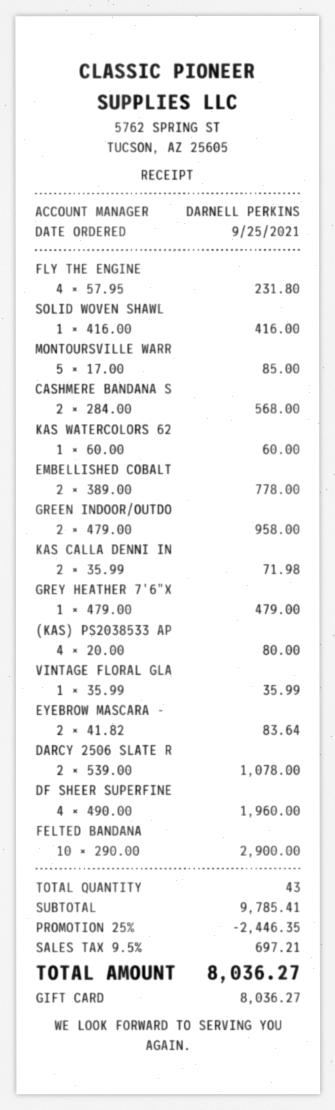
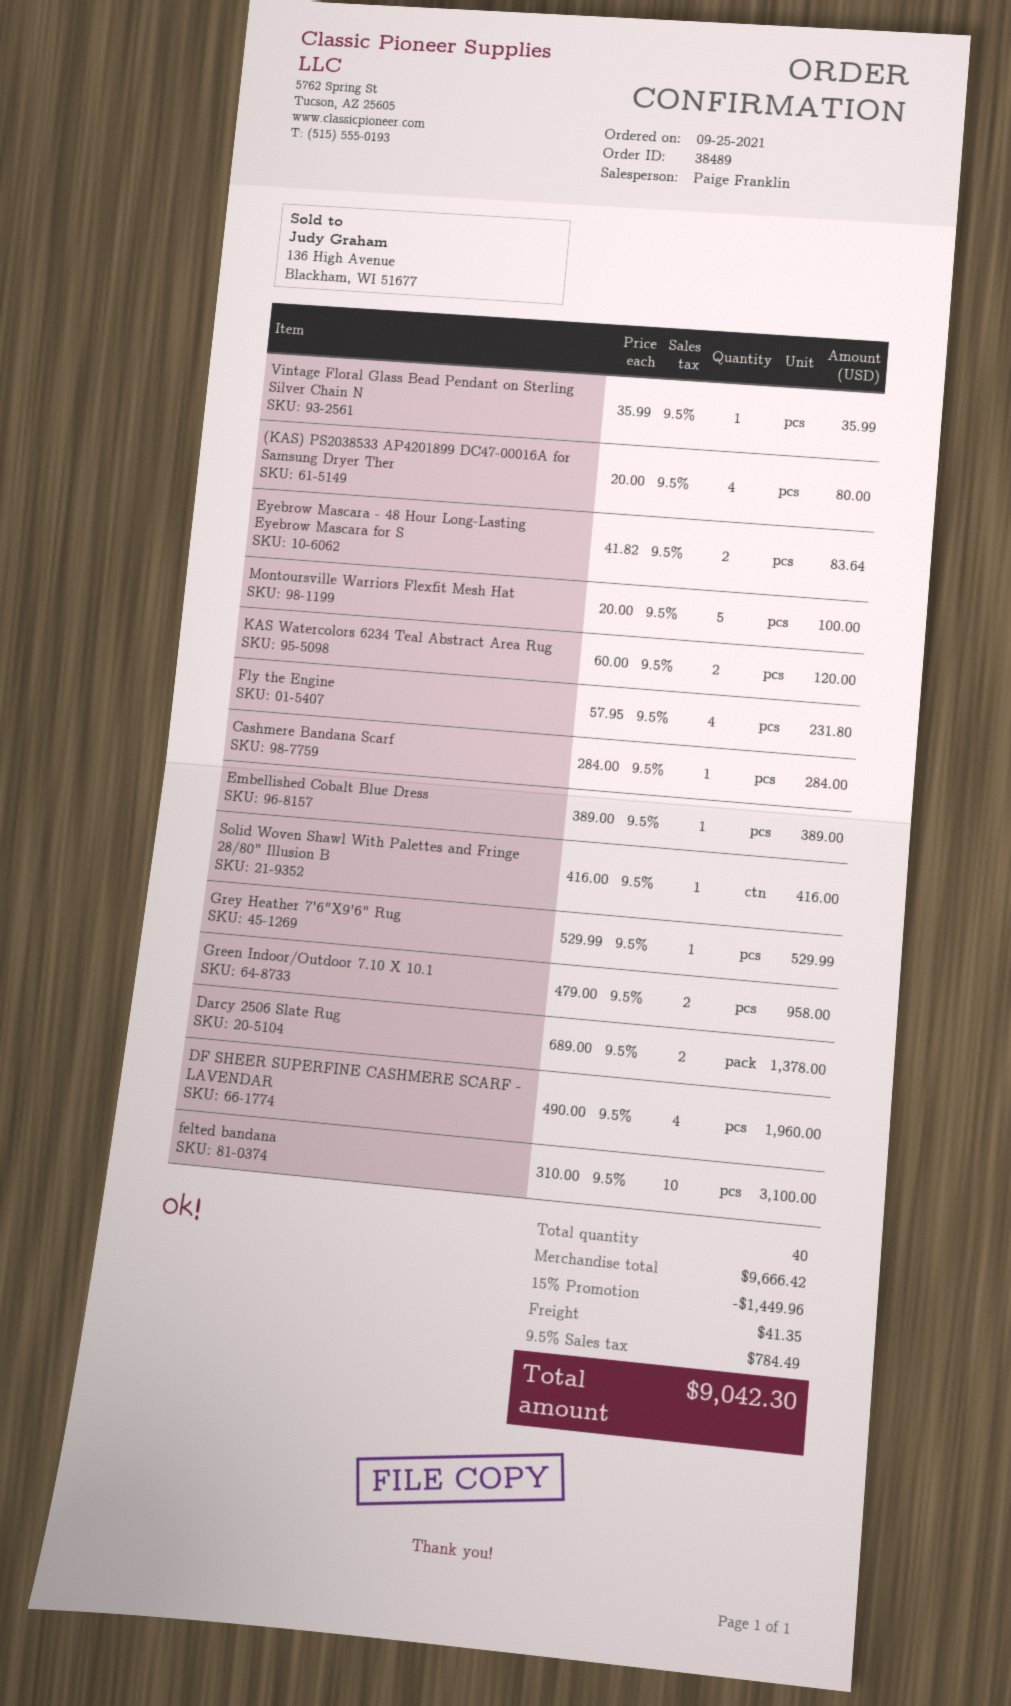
sales rep: DARNELL PERKINS -> Paige Franklin
MONTOURSVILLE WARR: 5 x 17.00 = 85.00 -> 5 x 20.00 = 100.00
CASHMERE BANDANA S: 2 x 284.00 = 568.00 -> 1 x 284.00 = 284.00
KAS WATERCOLORS 62: 1 x 60.00 = 60.00 -> 2 x 60.00 = 120.00
EMBELLISHED COBALT: 2 x 389.00 = 778.00 -> 1 x 389.00 = 389.00
KAS CALLA DENNI IN: 2 x 35.99 = 71.98 -> none
GREY HEATHER 7'6"X: 1 x 479.00 = 479.00 -> 1 x 529.99 = 529.99
DARCY 2506 SLATE R: 2 x 539.00 = 1078.00 -> 2 x 689.00 = 1378.00
FELTED BANDANA: 10 x 290.00 = 2900.00 -> 10 x 310.00 = 3100.00
total quantity: 43 -> 40
subtotal: 9785.41 -> 9666.42
discount: 25% = 2446.35 -> 15% = 1449.96
shipping: none -> 41.35
tax: 9.5% = 697.21 -> 9.5% = 784.49
total: 8036.27 -> 9042.30

